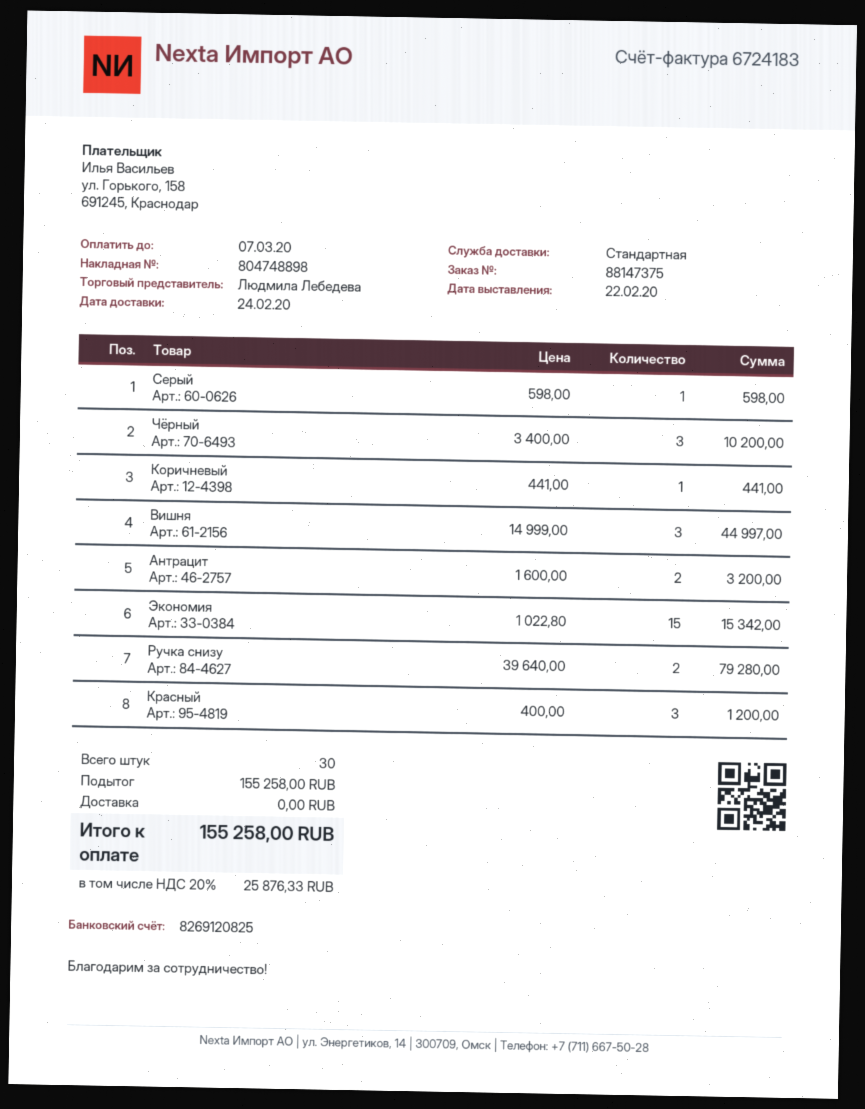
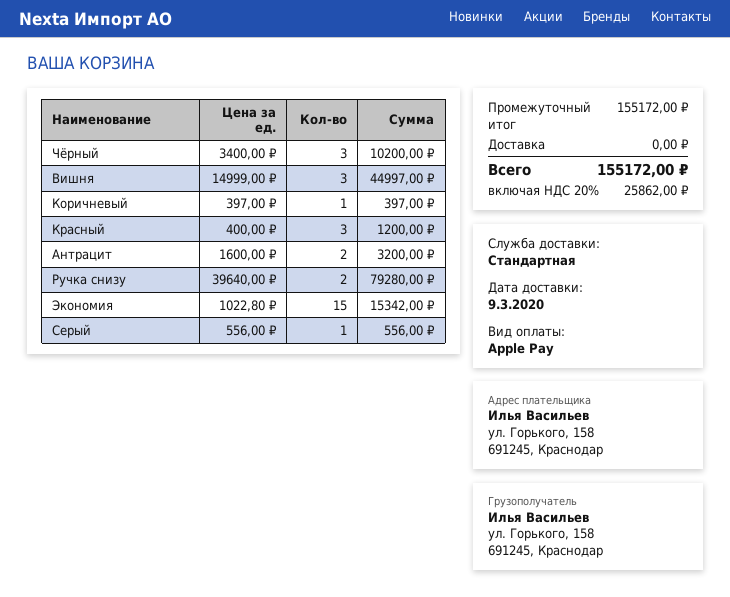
delivery date: 2020-02-24 -> 2020-03-09
Серый: 1 x 598.00 = 598.00 -> 1 x 556.00 = 556.00
Коричневый: 1 x 441.00 = 441.00 -> 1 x 397.00 = 397.00
subtotal: 155258.00 -> 155172.00
tax: 20% = 25876.33 -> 20% = 25862.00
total: 155258.00 -> 155172.00

